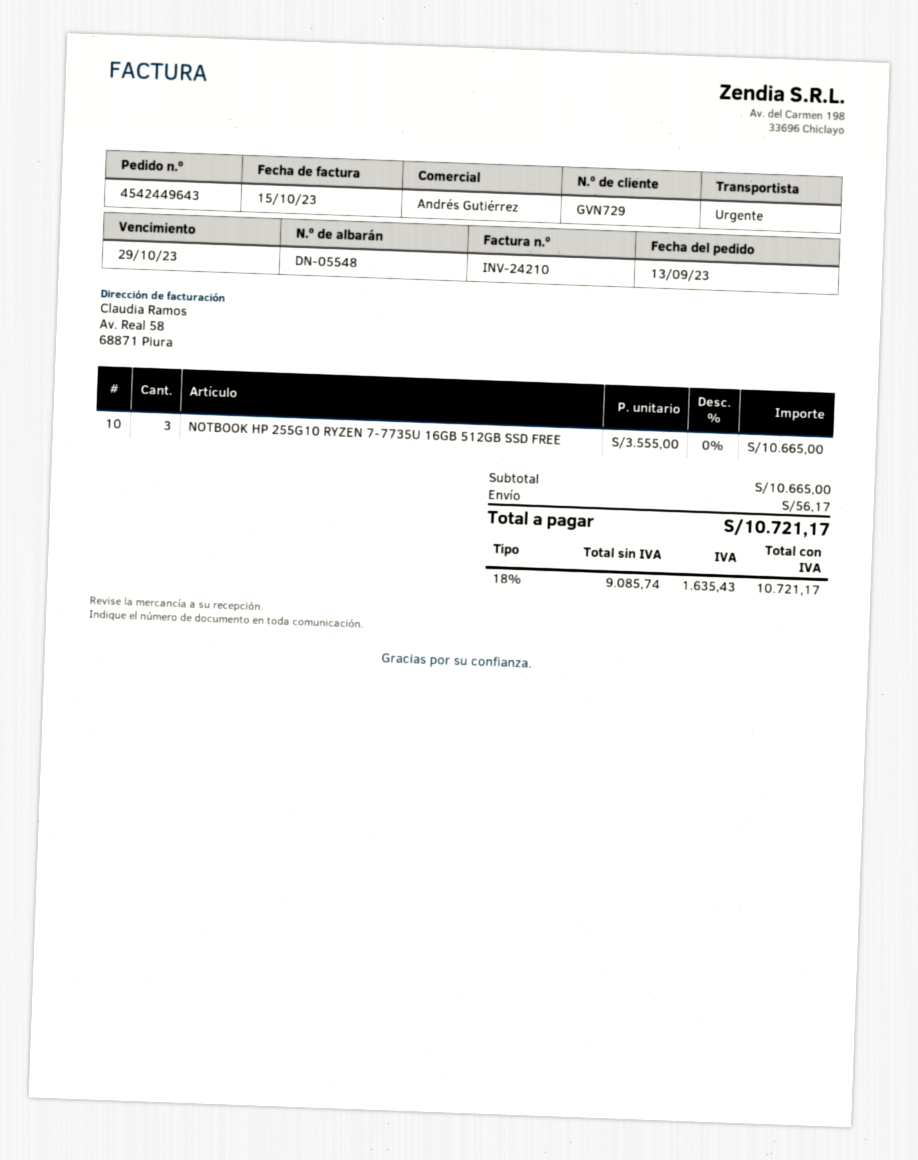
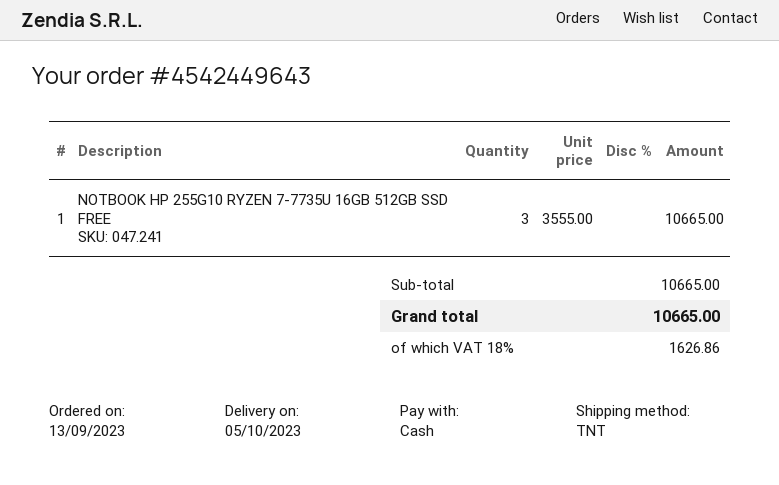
shipping method: express -> TNT
shipping: 56.17 -> none
tax: 18% = 1635.43 -> 18% = 1626.86
total: 10721.17 -> 10665.00

